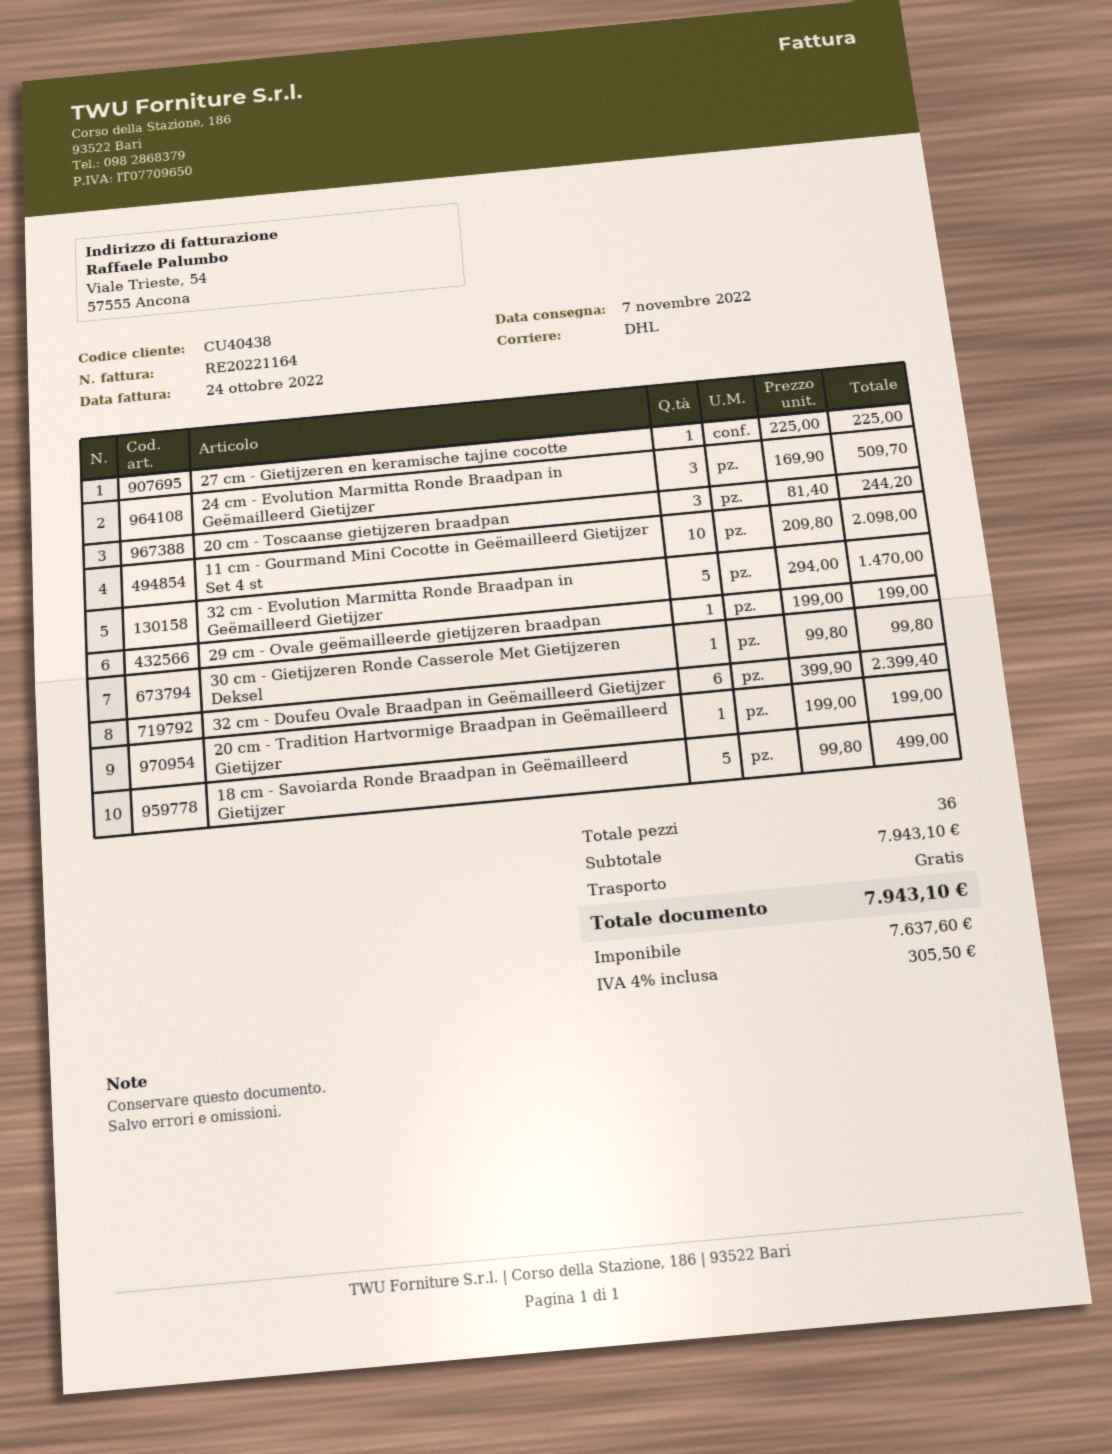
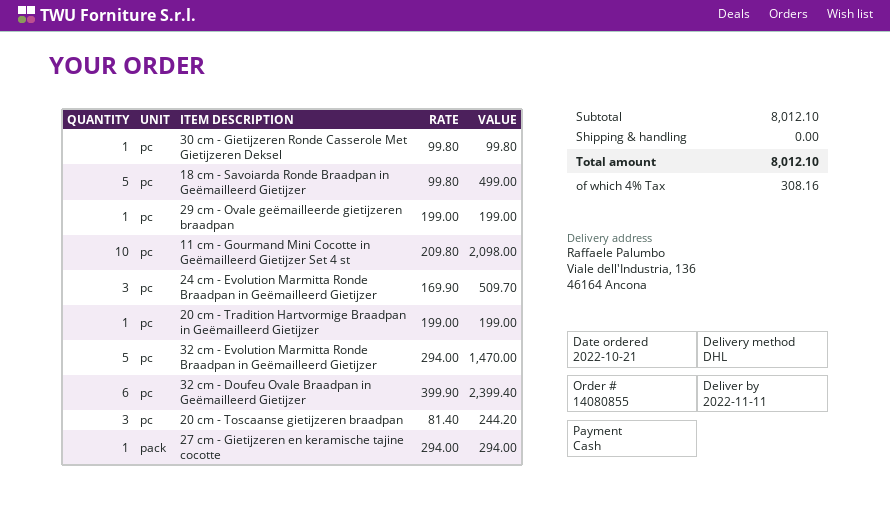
delivery date: 2022-11-07 -> 2022-11-11
27 cm - Gietijzeren en keramische tajine cocotte: 1 x 225.00 = 225.00 -> 1 x 294.00 = 294.00
subtotal: 7943.10 -> 8012.10
tax: 4% = 305.50 -> 4% = 308.16
total: 7943.10 -> 8012.10

